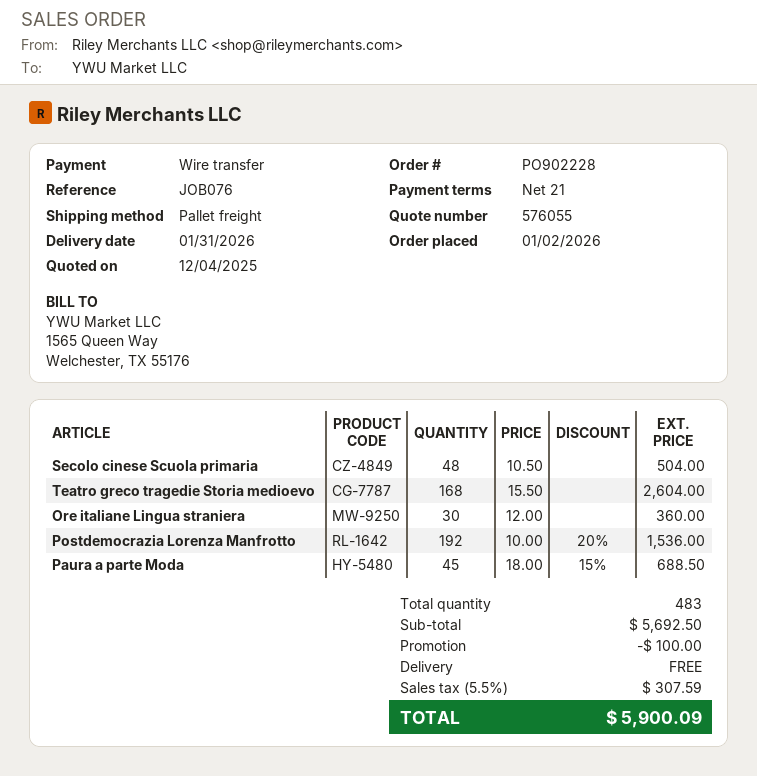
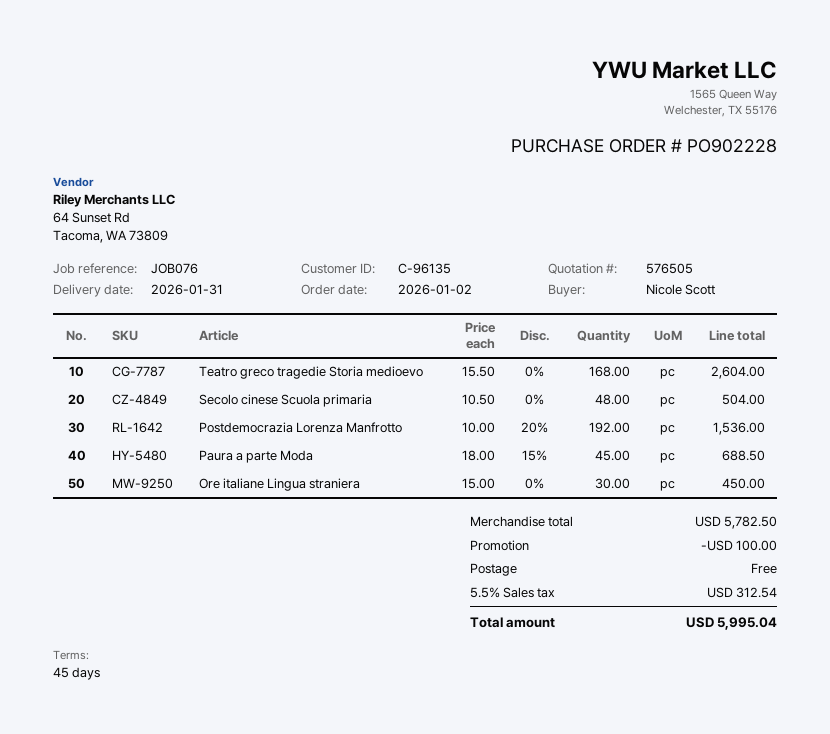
quote number: 576055 -> 576505
payment terms: 21 days -> 45 days
Ore italiane Lingua straniera: 30 x 12.00 = 360.00 -> 30 x 15.00 = 450.00
subtotal: 5692.50 -> 5782.50
tax: 5.5% = 307.59 -> 5.5% = 312.54
total: 5900.09 -> 5995.04

